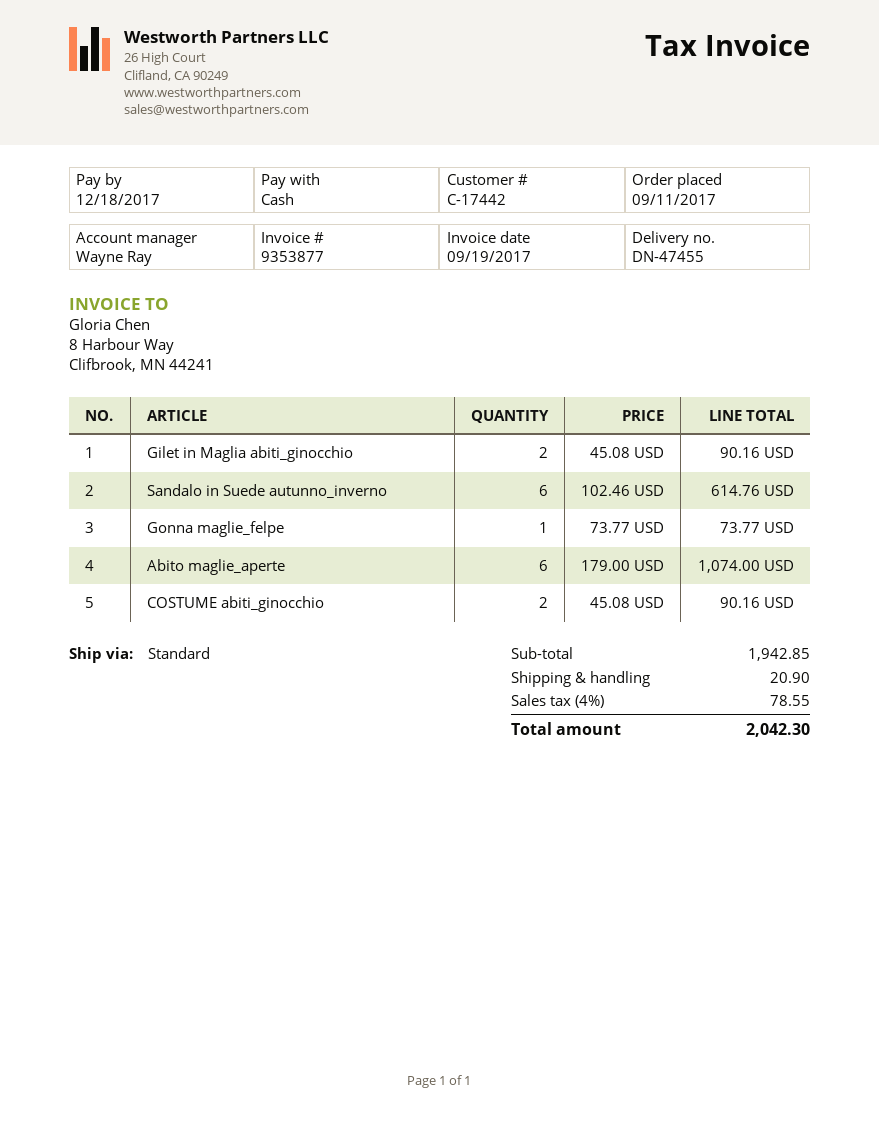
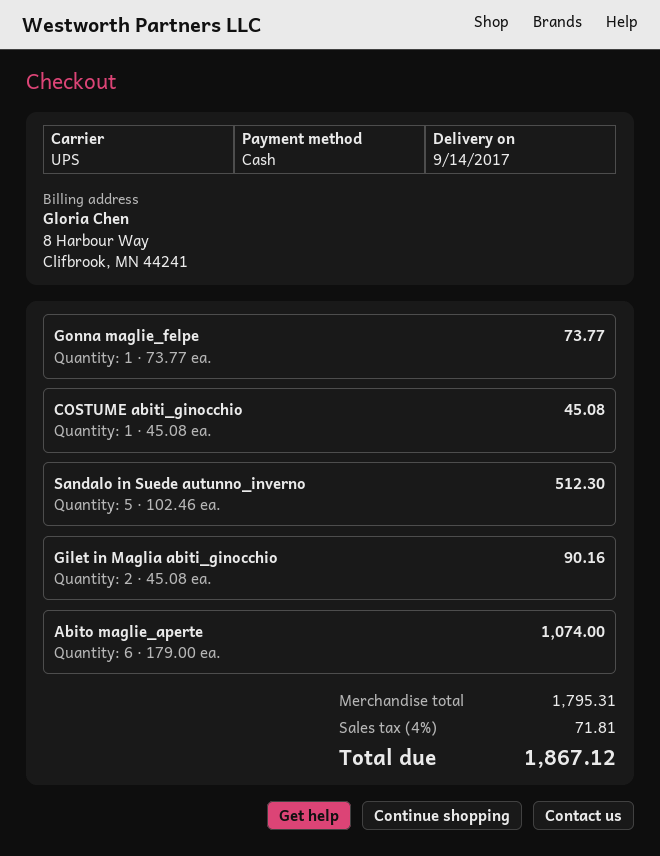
shipping method: standard -> UPS
Sandalo in Suede autunno_inverno: 6 x 102.46 = 614.76 -> 5 x 102.46 = 512.30
COSTUME abiti_ginocchio: 2 x 45.08 = 90.16 -> 1 x 45.08 = 45.08
subtotal: 1942.85 -> 1795.31
shipping: 20.90 -> none
tax: 4% = 78.55 -> 4% = 71.81
total: 2042.30 -> 1867.12

